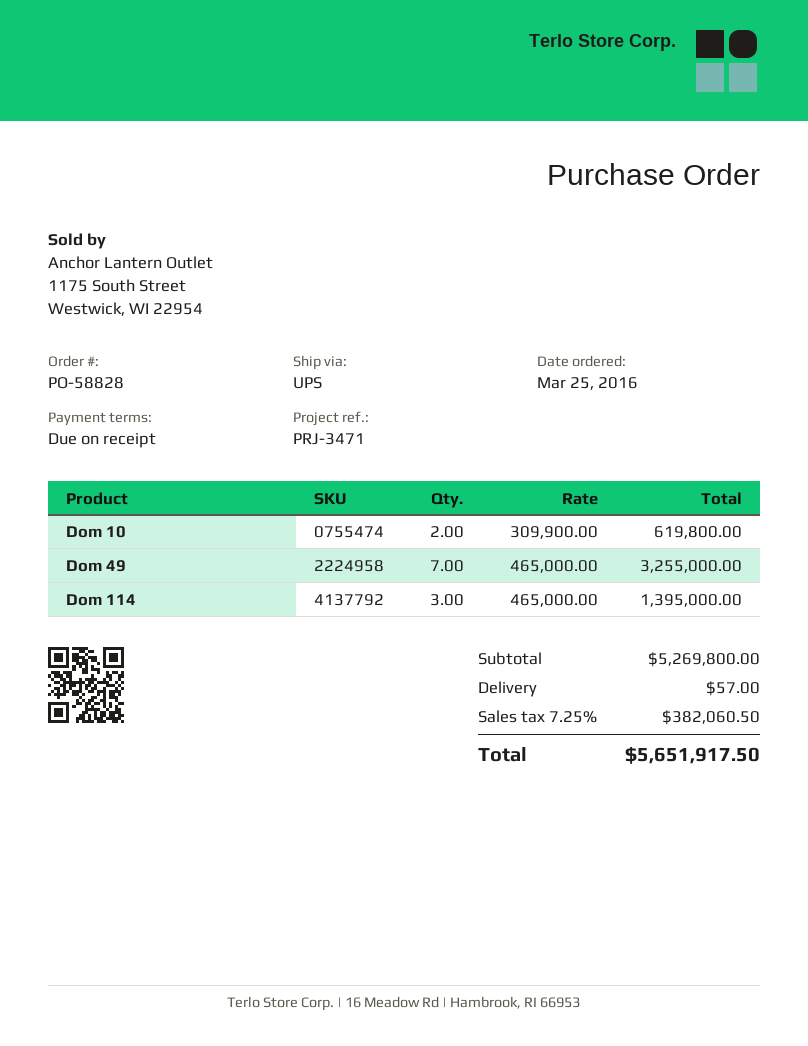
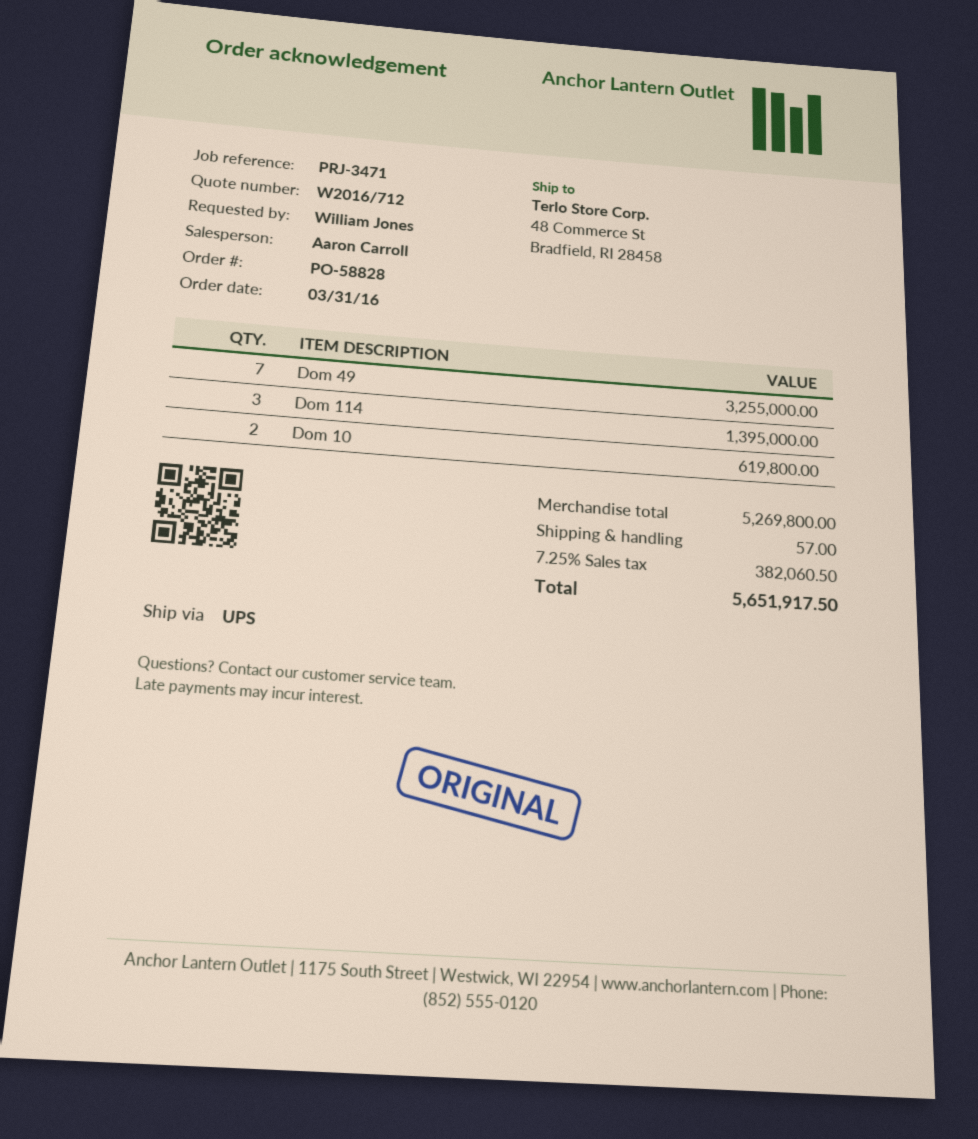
order date: 2016-03-25 -> 2016-03-31

